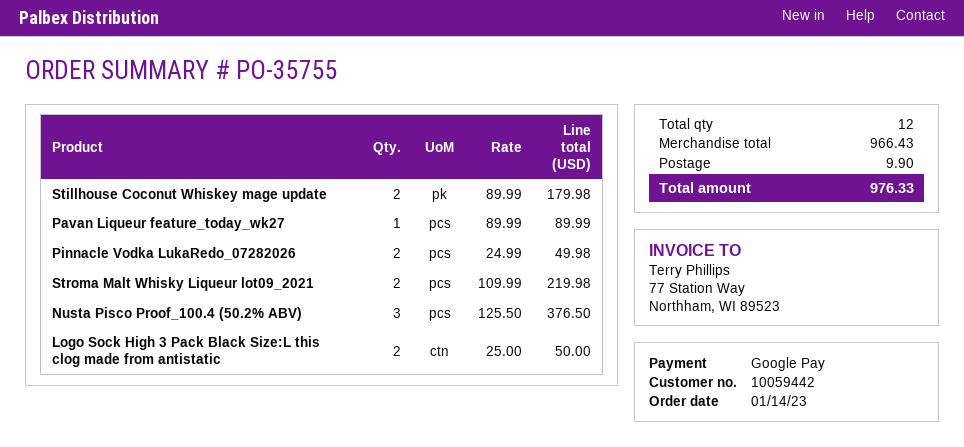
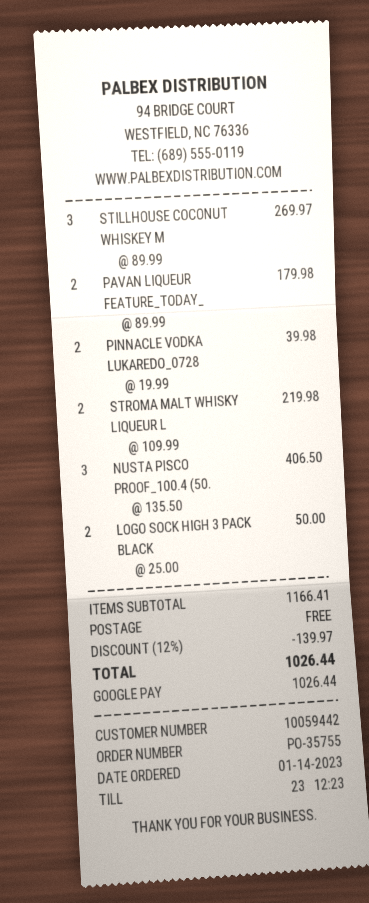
Stillhouse Coconut Whiskey mage update: 2 x 89.99 = 179.98 -> 3 x 89.99 = 269.97
Pavan Liqueur feature_today_wk27: 1 x 89.99 = 89.99 -> 2 x 89.99 = 179.98
Pinnacle Vodka LukaRedo_07282026: 2 x 24.99 = 49.98 -> 2 x 19.99 = 39.98
Nusta Pisco Proof_100.4 (50.2% ABV): 3 x 125.50 = 376.50 -> 3 x 135.50 = 406.50
subtotal: 966.43 -> 1166.41
discount: none -> 12% = 139.97
shipping: 9.90 -> 0.00
total: 976.33 -> 1026.44

